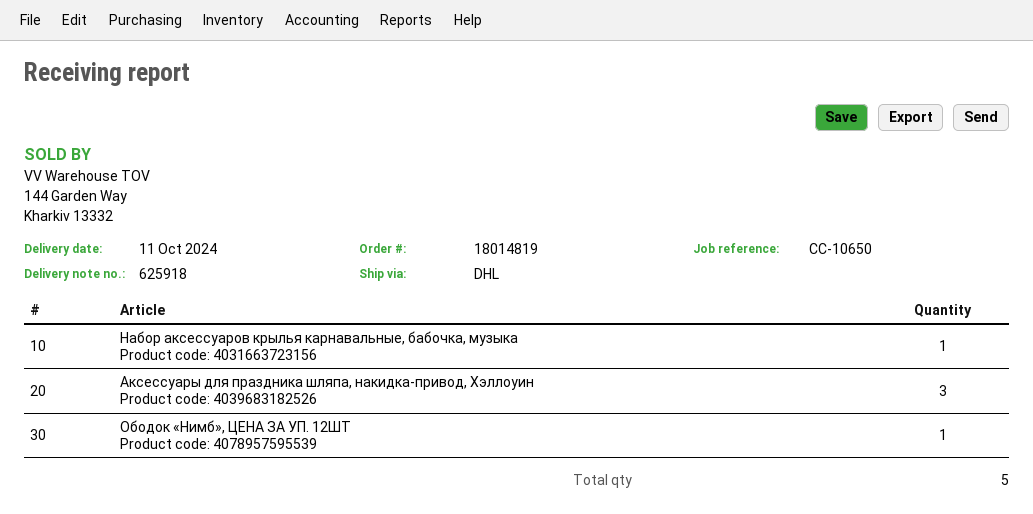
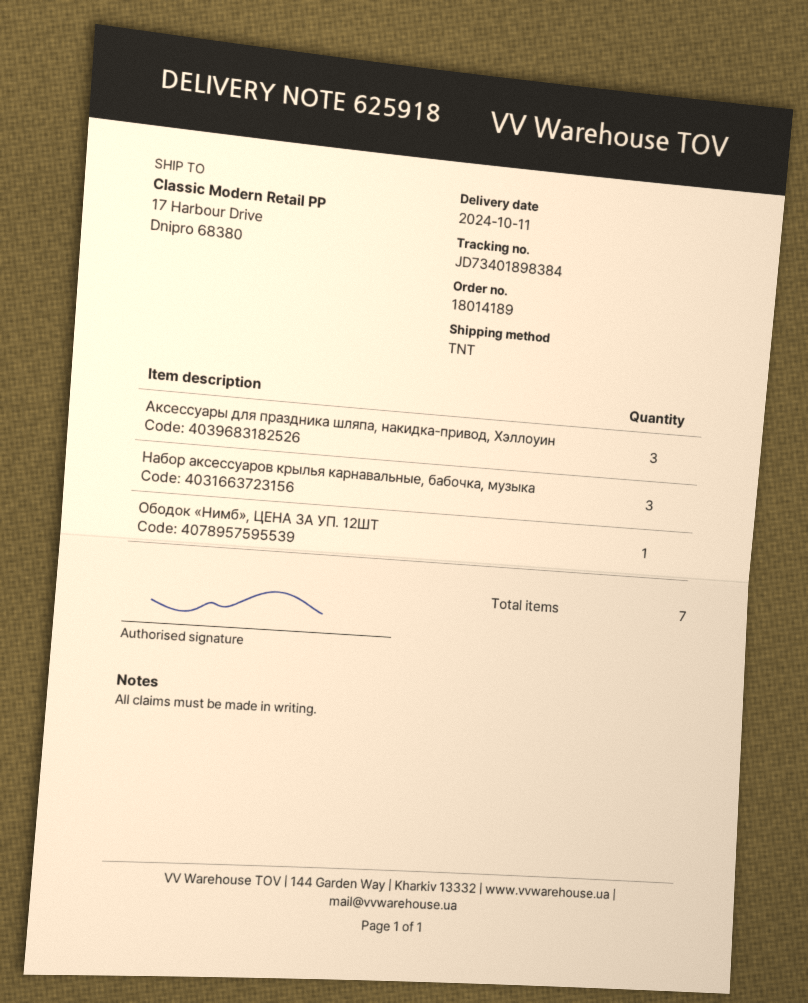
order number: 18014819 -> 18014189
shipping method: DHL -> TNT
Набор аксессуаров крылья карнавальные, бабочка, музыка: 1 -> 3
total quantity: 5 -> 7

